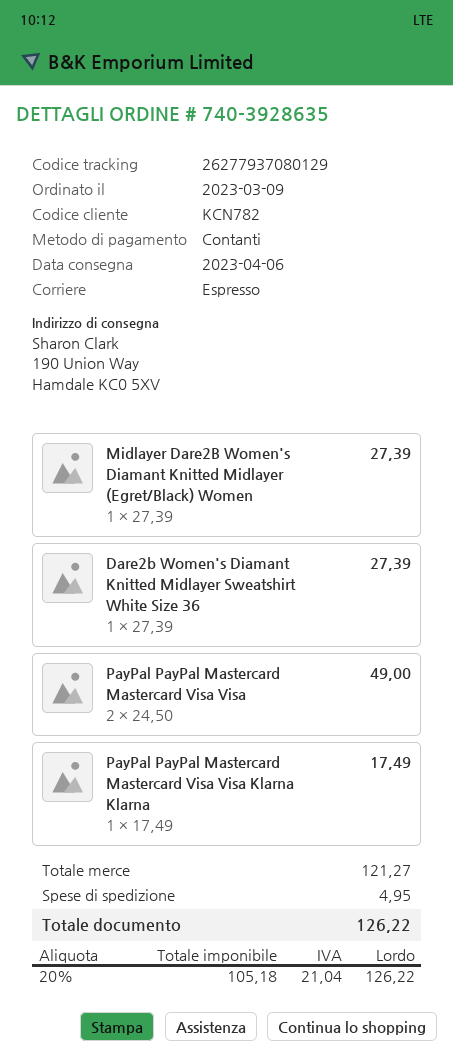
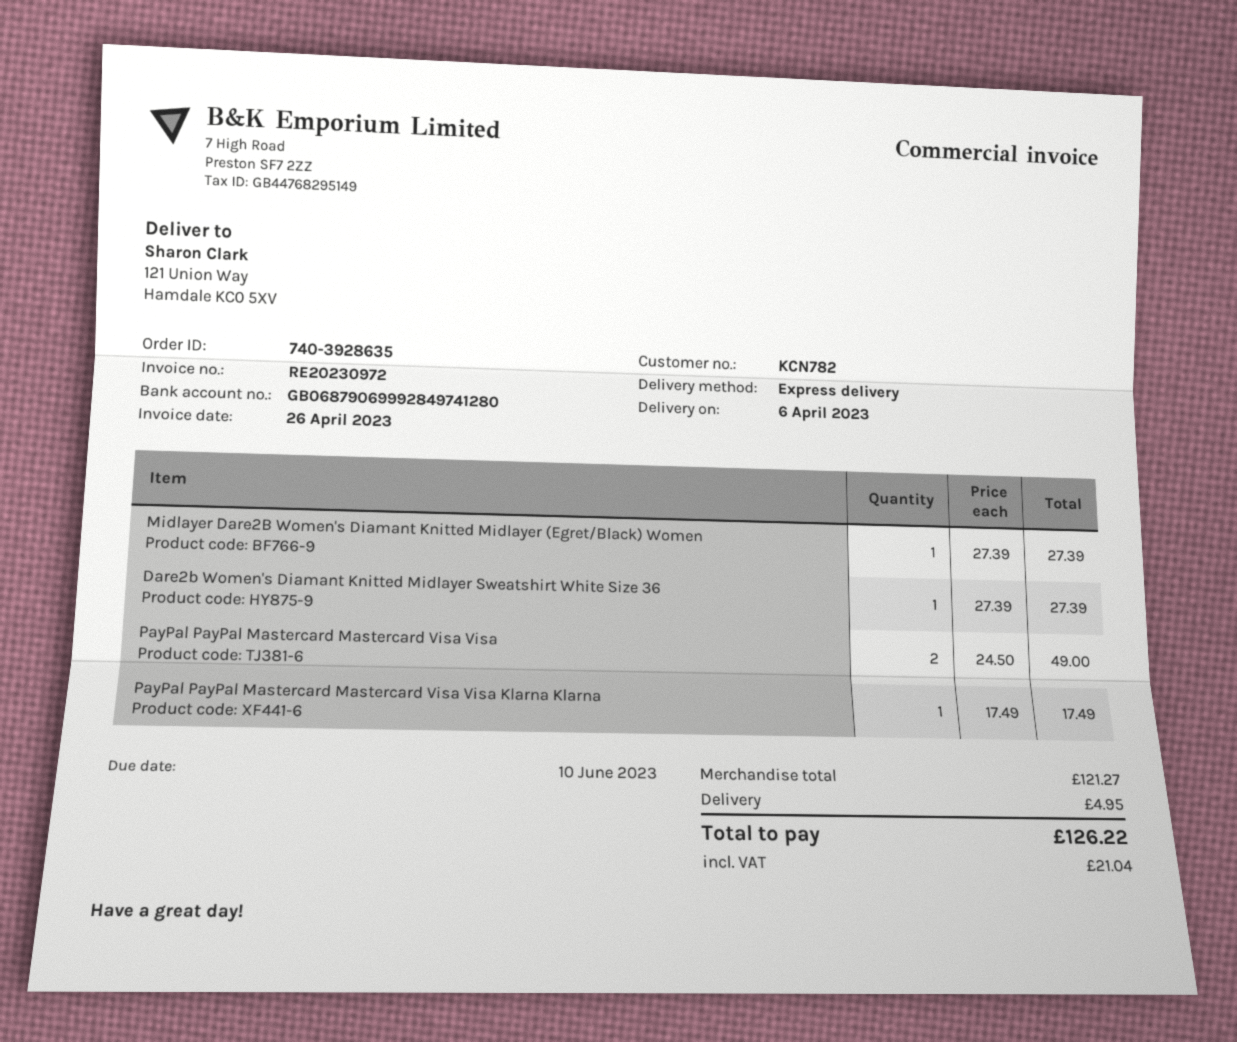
ship to: 190 Union Way, Hamdale KC0 5XV -> 121 Union Way, Hamdale KC0 5XV

